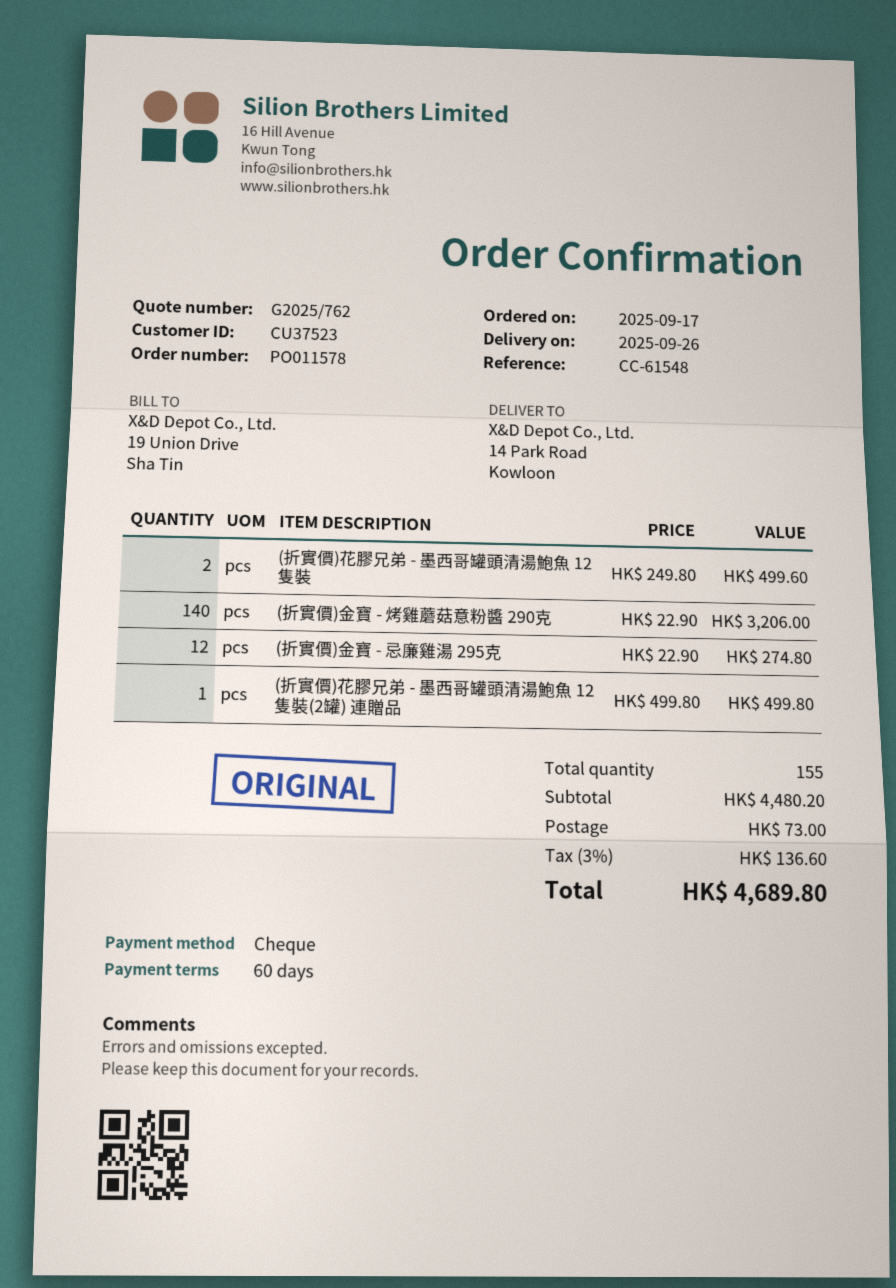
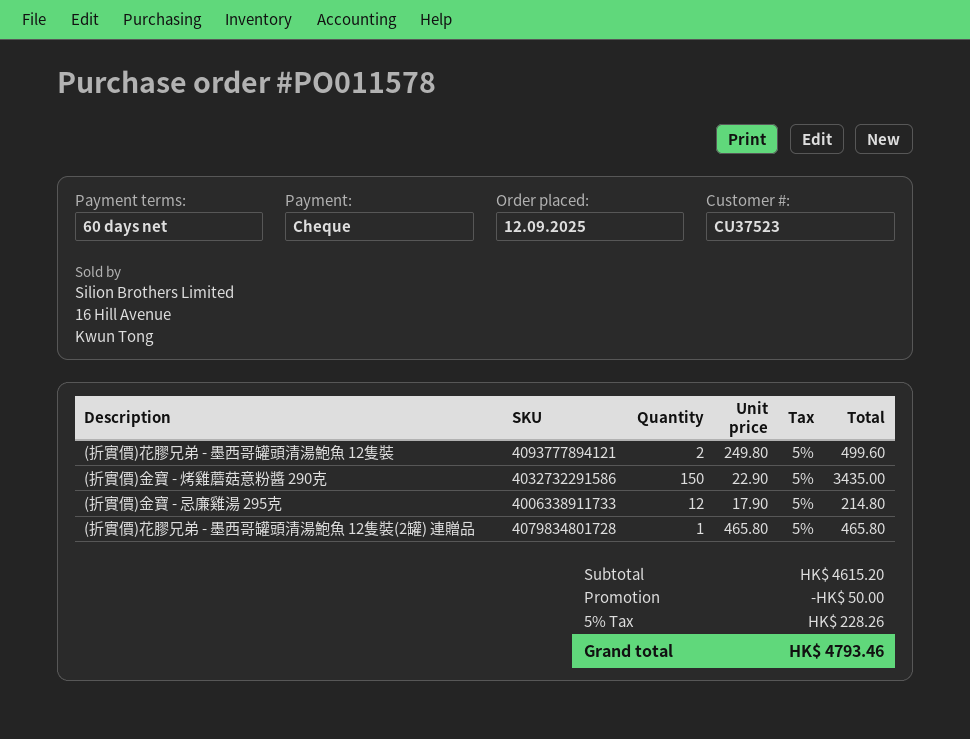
order date: 2025-09-17 -> 2025-09-12
(折實價)金寶 - 烤雞蘑菇意粉醬 290克: 140 x 22.90 = 3206.00 -> 150 x 22.90 = 3435.00
(折實價)金寶 - 忌廉雞湯 295克: 12 x 22.90 = 274.80 -> 12 x 17.90 = 214.80
(折實價)花膠兄弟 - 墨西哥罐頭清湯鮑魚 12隻裝(2罐) 連贈品: 1 x 499.80 = 499.80 -> 1 x 465.80 = 465.80
subtotal: 4480.20 -> 4615.20
discount: none -> 50.00
shipping: 73.00 -> none
tax: 3% = 136.60 -> 5% = 228.26
total: 4689.80 -> 4793.46

